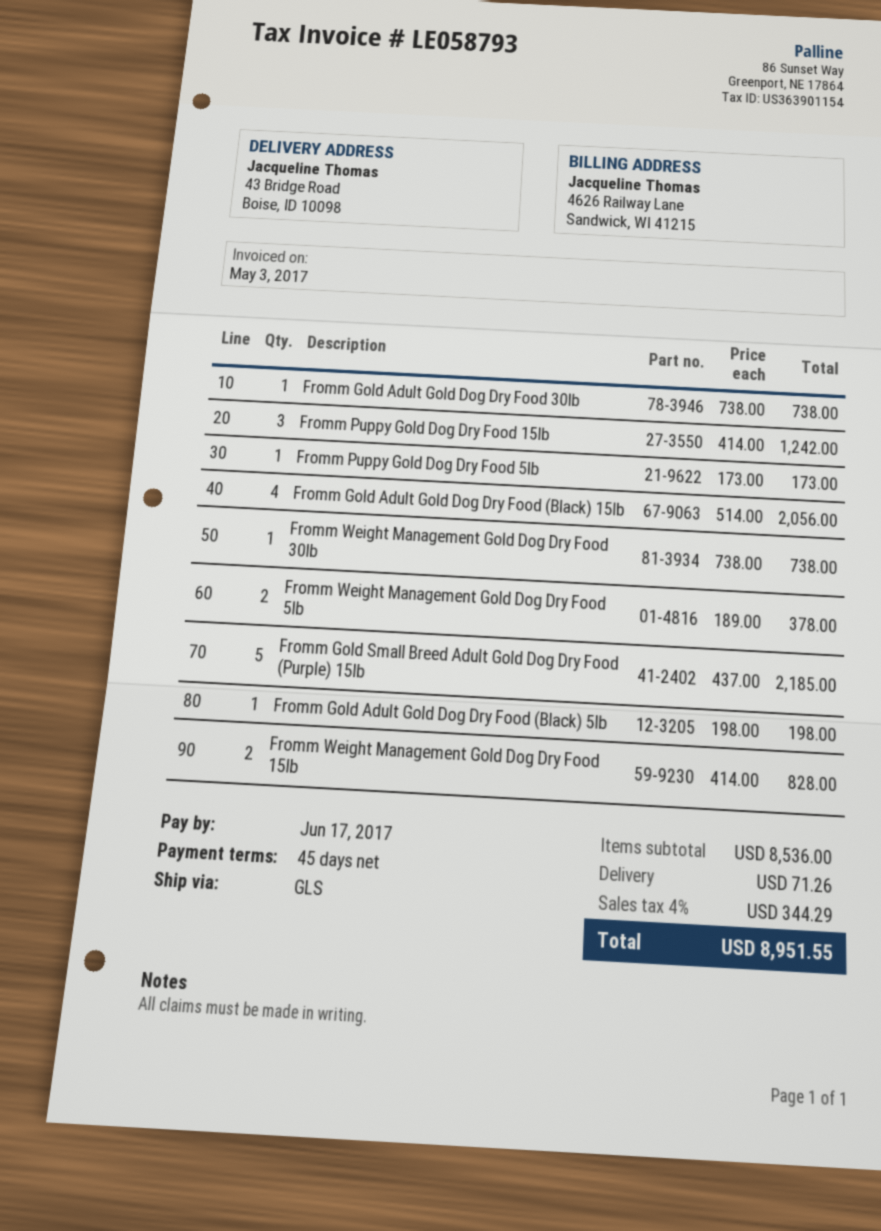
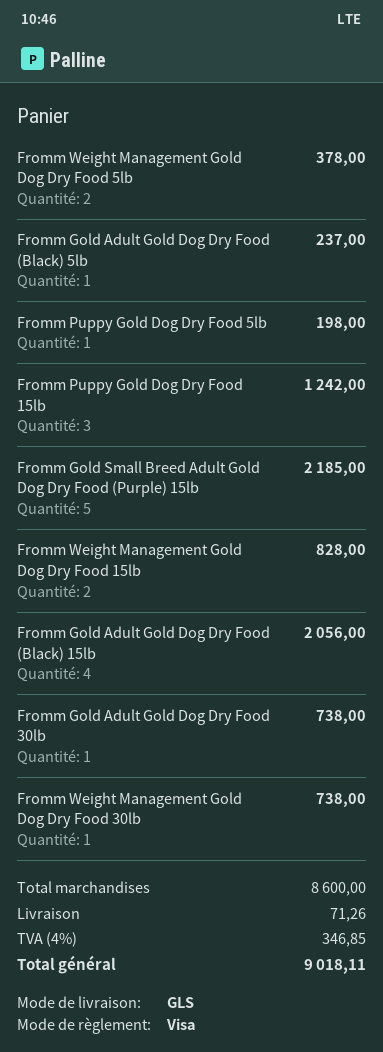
Fromm Puppy Gold Dog Dry Food 5lb: 1 for 173.00 -> 1 for 198.00
Fromm Gold Adult Gold Dog Dry Food (Black) 5lb: 1 for 198.00 -> 1 for 237.00
subtotal: 8536.00 -> 8600.00
tax: 4% = 344.29 -> 4% = 346.85
total: 8951.55 -> 9018.11

